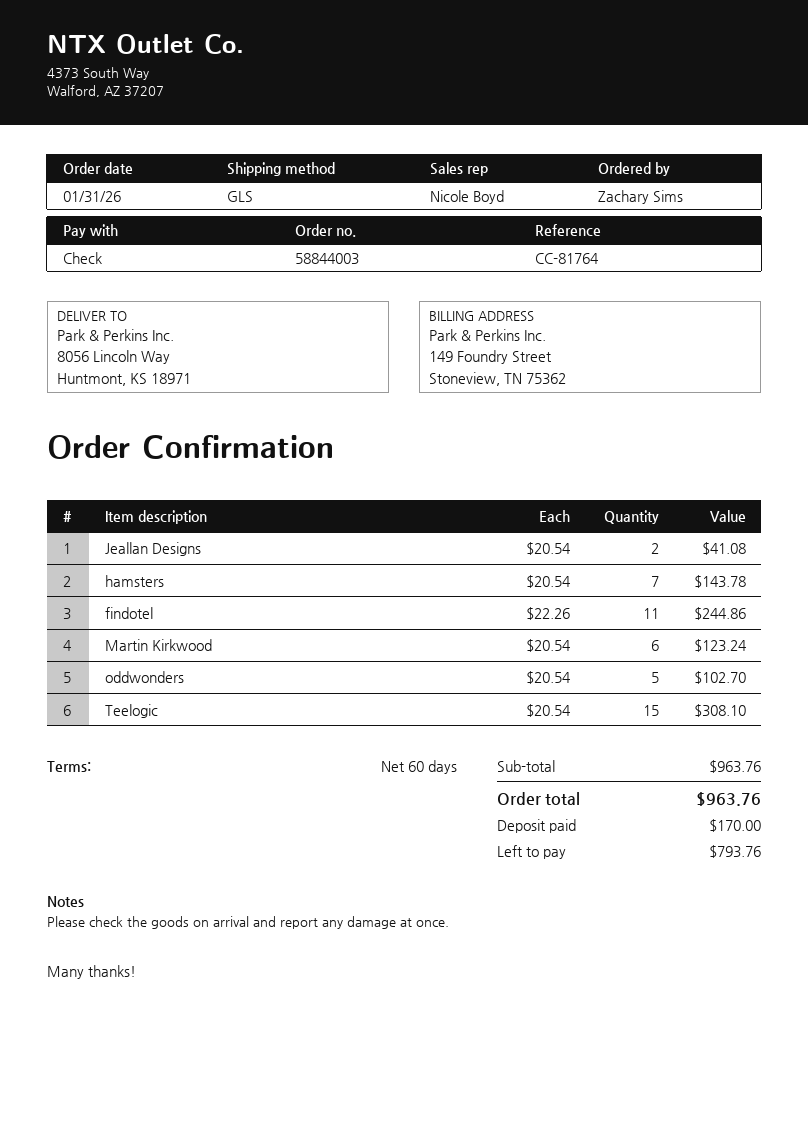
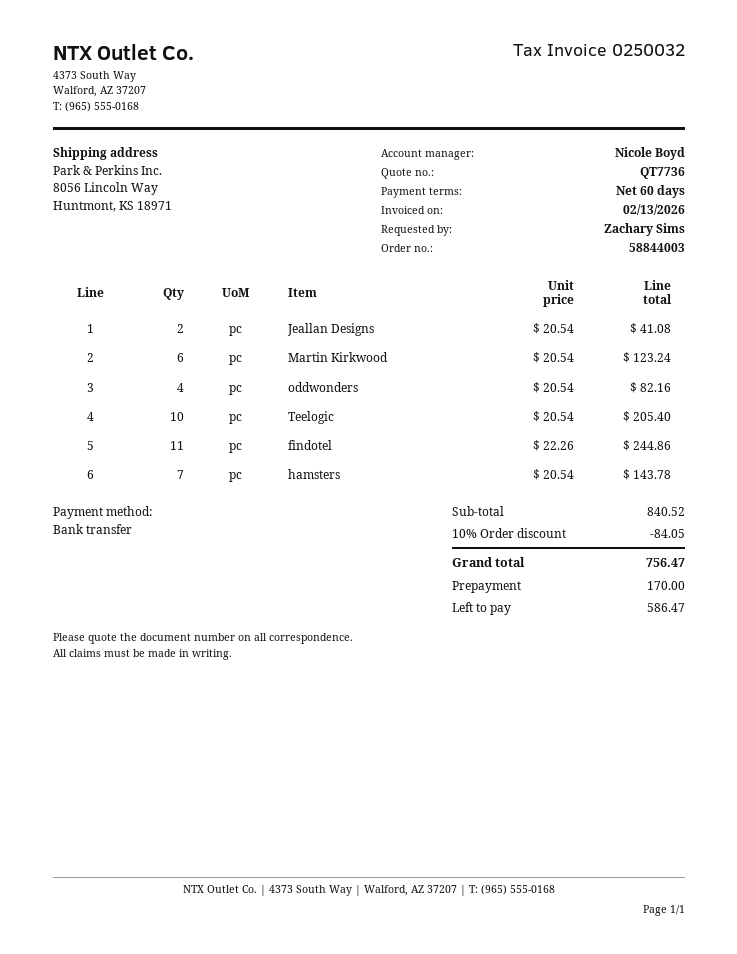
payment method: cheque -> bank transfer
oddwonders: 5 x 20.54 = 102.70 -> 4 x 20.54 = 82.16
Teelogic: 15 x 20.54 = 308.10 -> 10 x 20.54 = 205.40
subtotal: 963.76 -> 840.52
discount: none -> 10% = 84.05
total: 963.76 -> 756.47
balance: 793.76 -> 586.47

